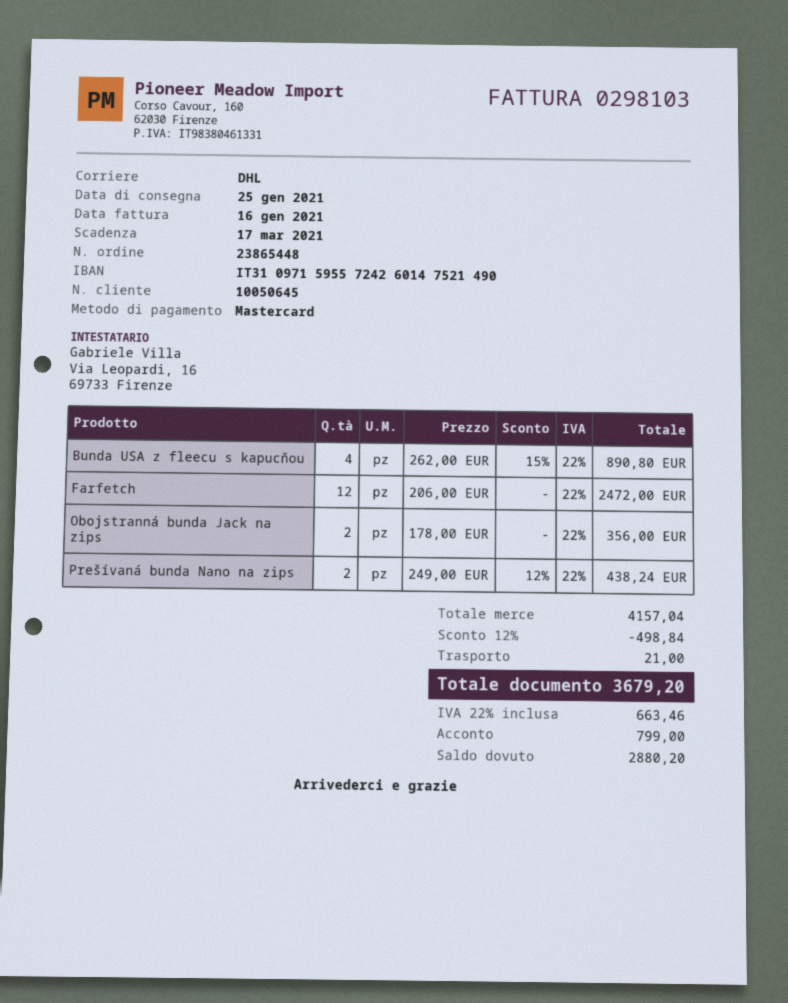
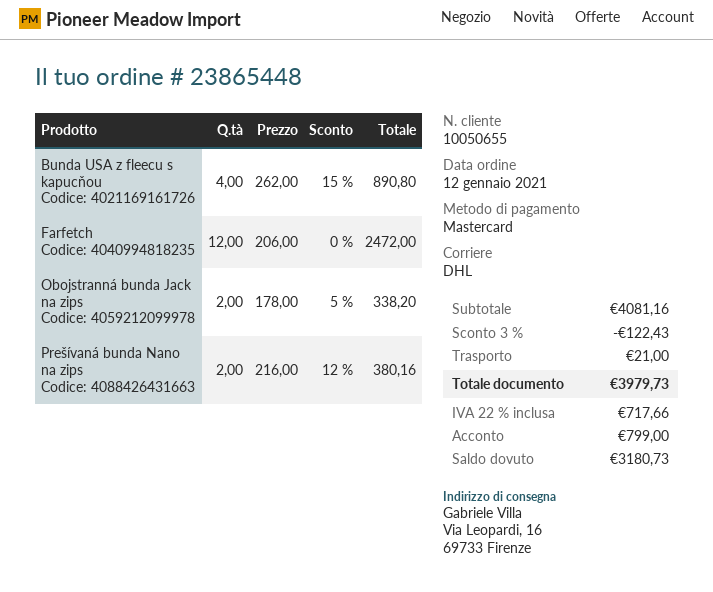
customer number: 10050645 -> 10050655
Obojstranná bunda Jack na zips: 2 x 178.00 = 356.00 -> 2 x 178.00 - 5% = 338.20
Prešívaná bunda Nano na zips: 2 x 249.00 - 12% = 438.24 -> 2 x 216.00 - 12% = 380.16
subtotal: 4157.04 -> 4081.16
discount: 12% = 498.84 -> 3% = 122.43
tax: 22% = 663.46 -> 22% = 717.66
total: 3679.20 -> 3979.73
balance: 2880.20 -> 3180.73

